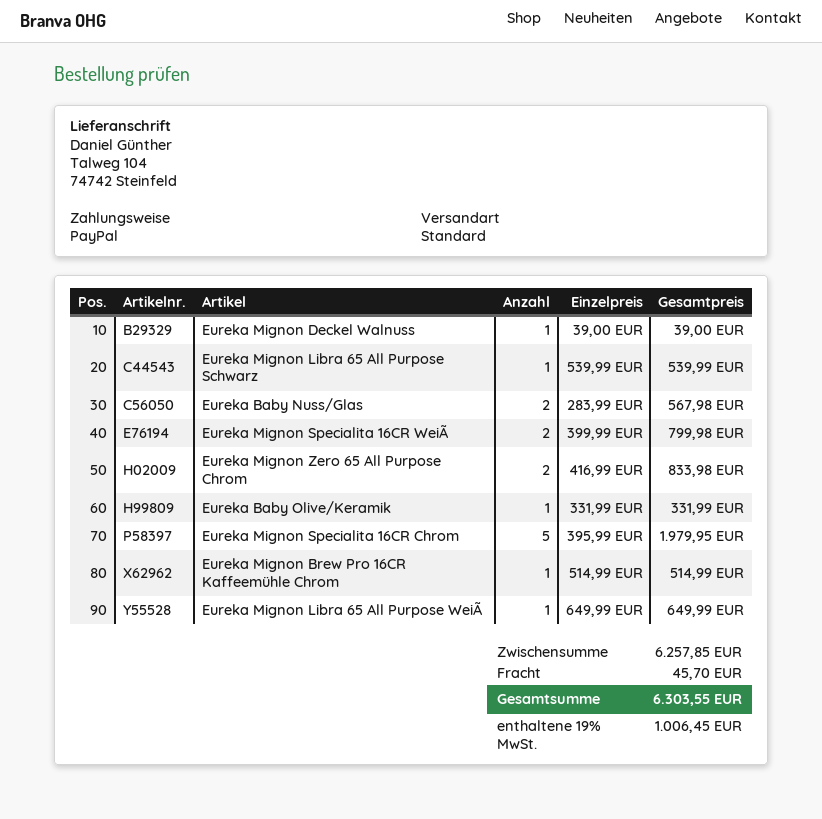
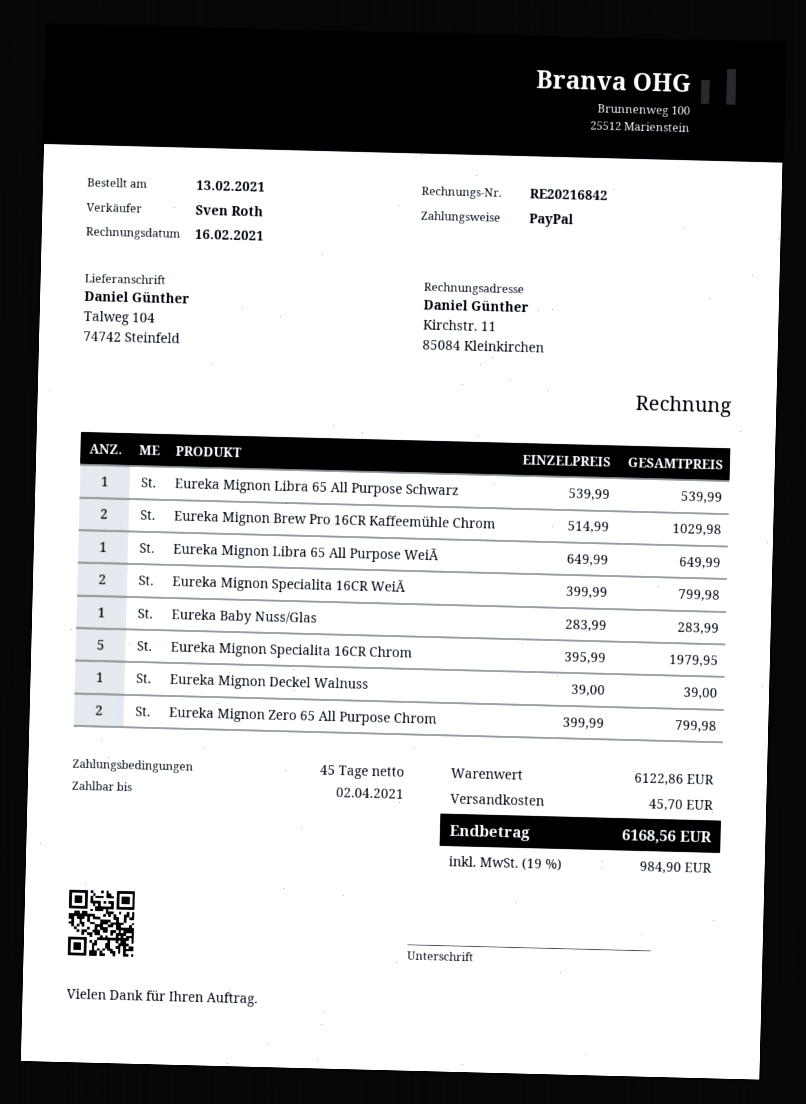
Eureka Baby Nuss/Glas: 2 x 283.99 = 567.98 -> 1 x 283.99 = 283.99
Eureka Mignon Zero 65 All Purpose Chrom: 2 x 416.99 = 833.98 -> 2 x 399.99 = 799.98
Eureka Baby Olive/Keramik: 1 x 331.99 = 331.99 -> none
Eureka Mignon Brew Pro 16CR Kaffeemühle Chrom: 1 x 514.99 = 514.99 -> 2 x 514.99 = 1029.98
subtotal: 6257.85 -> 6122.86
tax: 19% = 1006.45 -> 19% = 984.90
total: 6303.55 -> 6168.56

